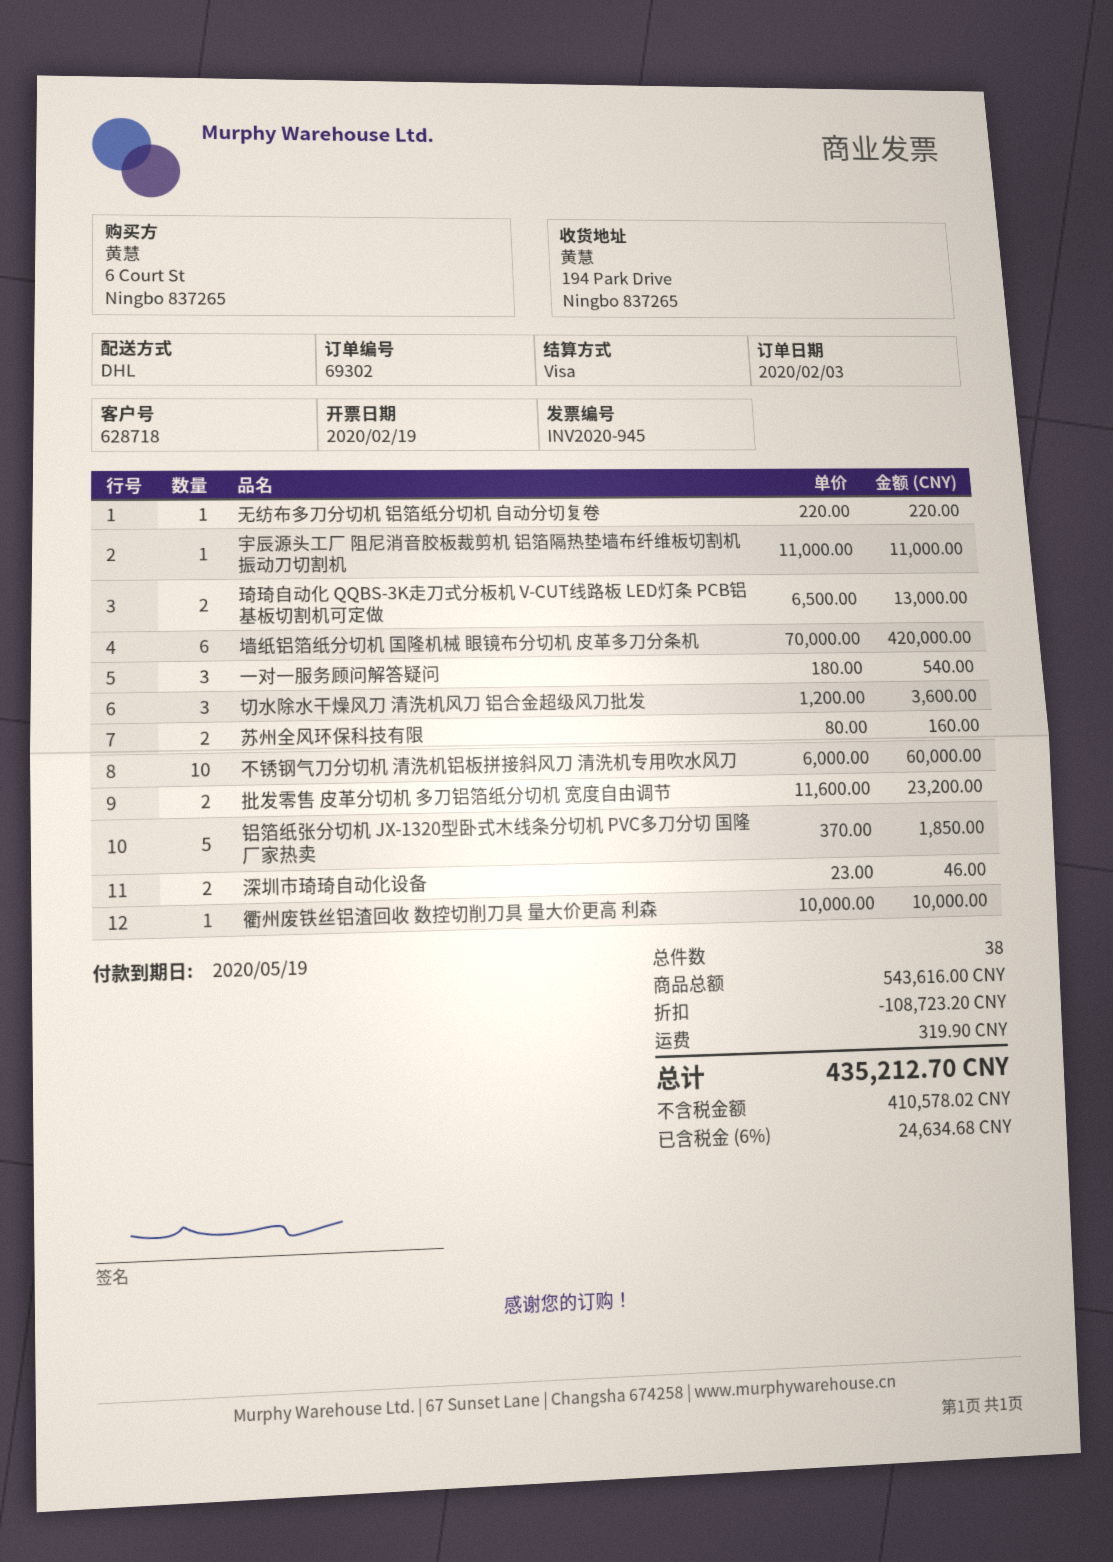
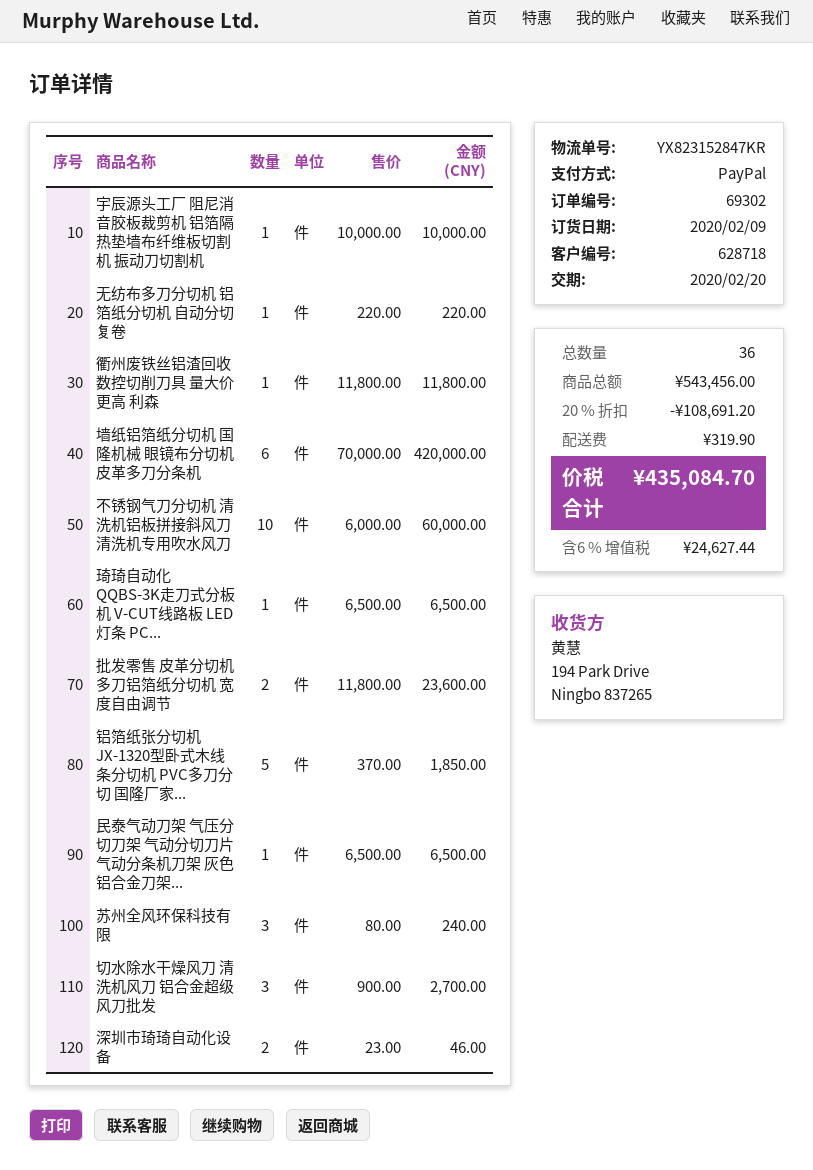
order date: 2020-02-03 -> 2020-02-09
payment method: Visa -> PayPal
宇辰源头工厂 阻尼消音胶板裁剪机 铝箔隔热垫墙布纤维板切割机 振动刀切割机: 1 x 11000.00 = 11000.00 -> 1 x 10000.00 = 10000.00
琦琦自动化 QQBS-3K走刀式分板机 V-CUT线路板 LED灯条 PCB铝基板切割机可定做: 2 x 6500.00 = 13000.00 -> 1 x 6500.00 = 6500.00
一对一服务顾问解答疑问: 3 x 180.00 = 540.00 -> none
切水除水干燥风刀 清洗机风刀 铝合金超级风刀批发: 3 x 1200.00 = 3600.00 -> 3 x 900.00 = 2700.00
苏州全风环保科技有限: 2 x 80.00 = 160.00 -> 3 x 80.00 = 240.00
批发零售 皮革分切机 多刀铝箔纸分切机 宽度自由调节: 2 x 11600.00 = 23200.00 -> 2 x 11800.00 = 23600.00
衢州废铁丝铝渣回收 数控切削刀具 量大价更高 利森: 1 x 10000.00 = 10000.00 -> 1 x 11800.00 = 11800.00
民泰气动刀架 气压分切刀架 气动分切刀片 气动分条机刀架 灰色铝合金刀架...: none -> 1 x 6500.00 = 6500.00
total quantity: 38 -> 36
subtotal: 543616.00 -> 543456.00
discount: 108723.20 -> 108691.20
tax: 6% = 24634.68 -> 6% = 24627.44
total: 435212.70 -> 435084.70

